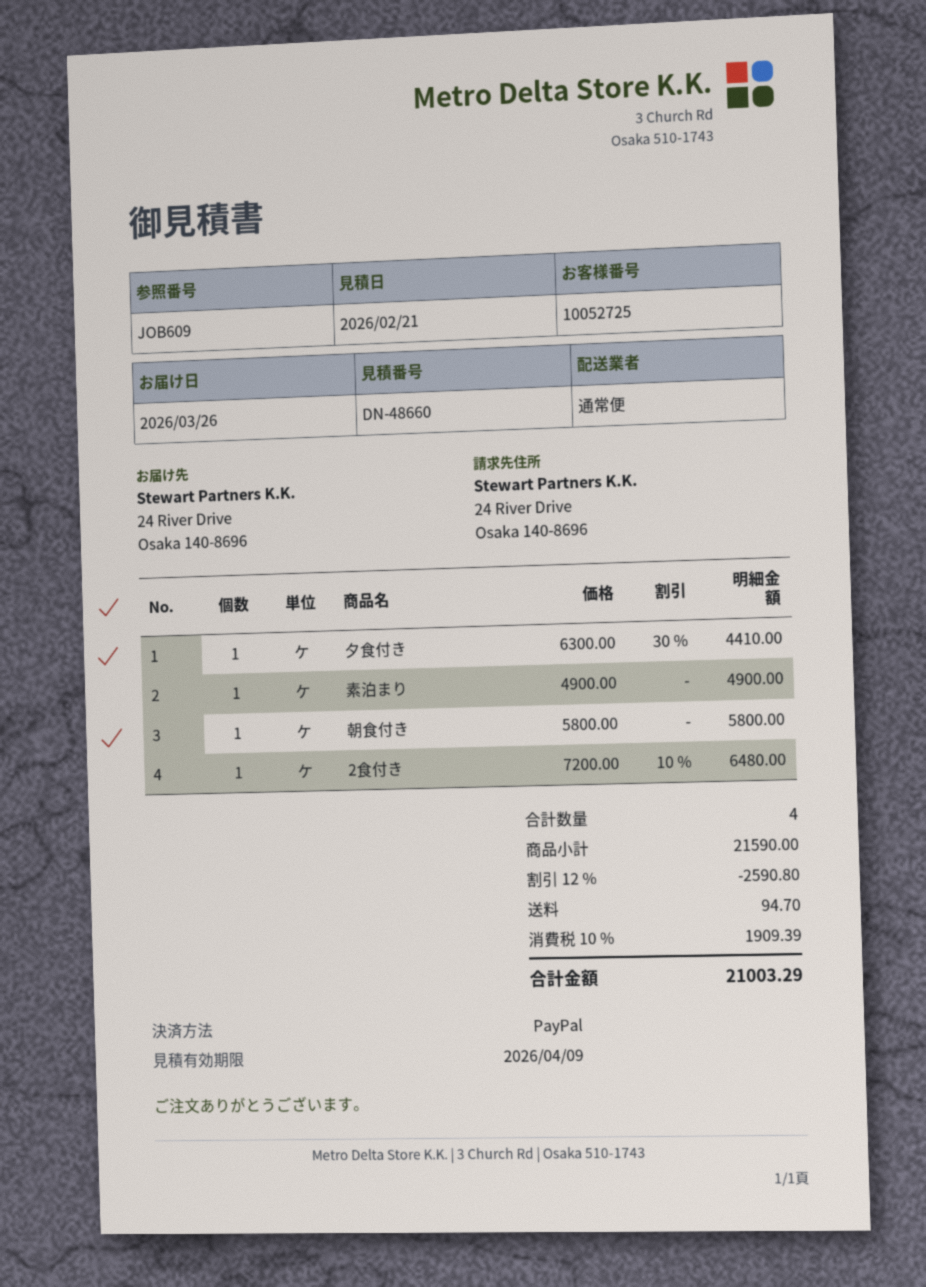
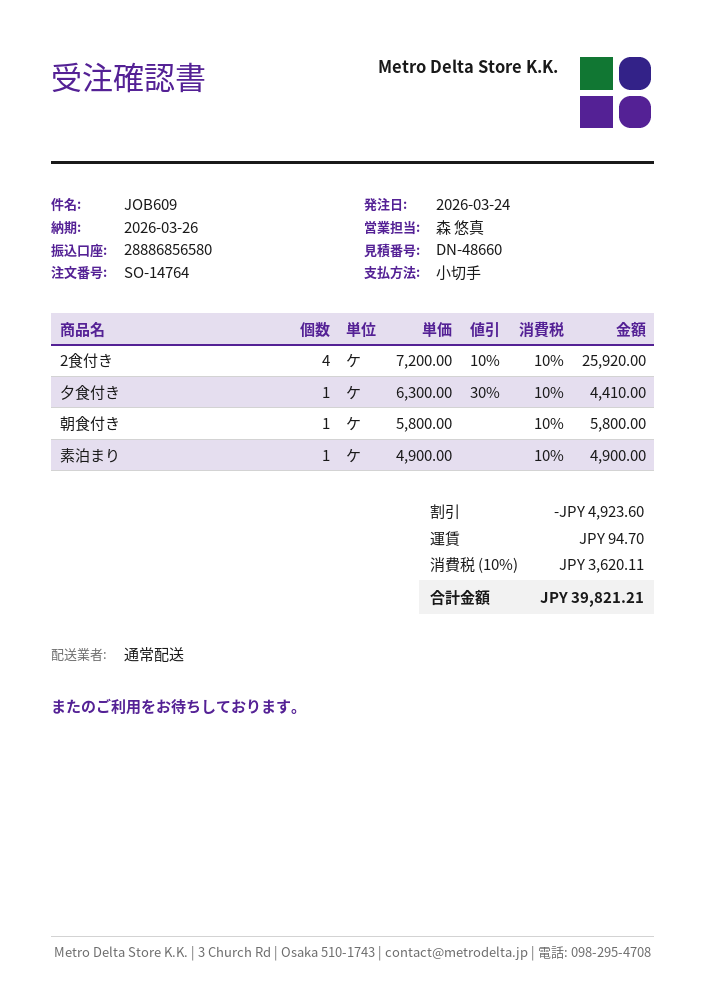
payment method: PayPal -> cheque
2食付き: 1 x 7200.00 - 10% = 6480.00 -> 4 x 7200.00 - 10% = 25920.00
discount: 2590.80 -> 4923.60
tax: 10% = 1909.39 -> 10% = 3620.11
total: 21003.29 -> 39821.21

